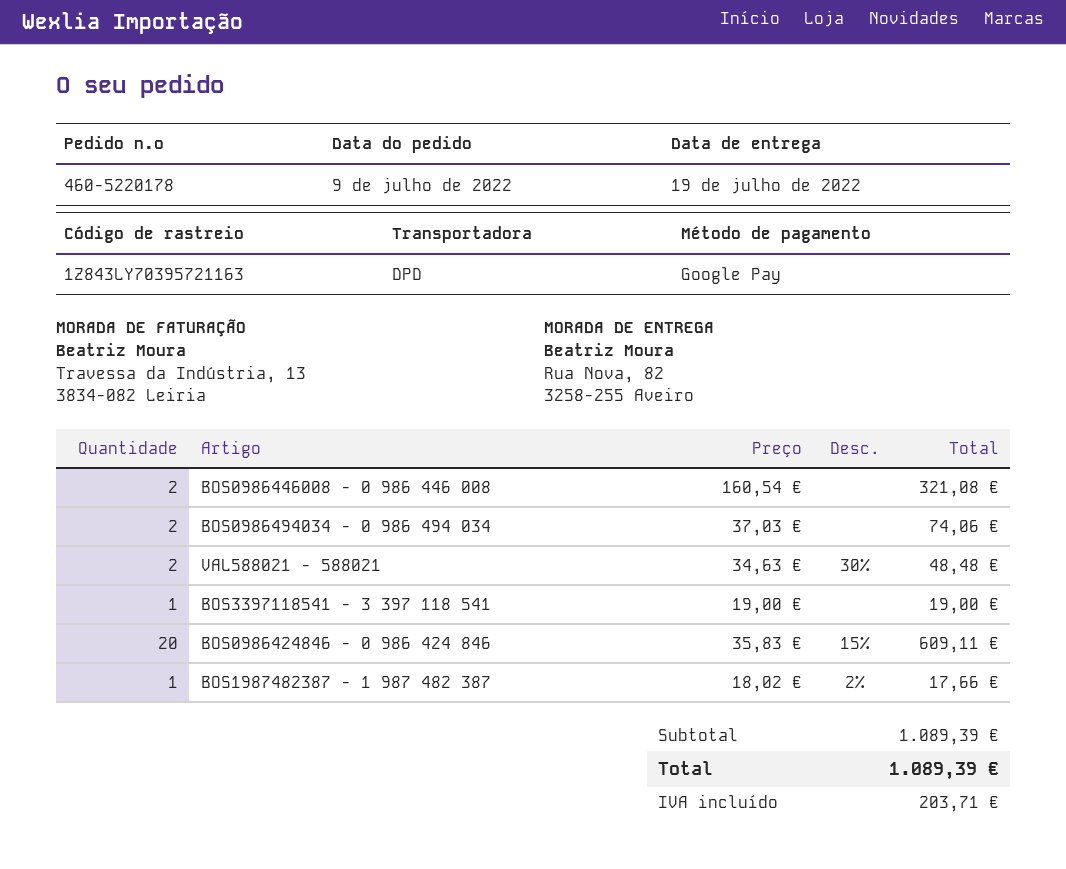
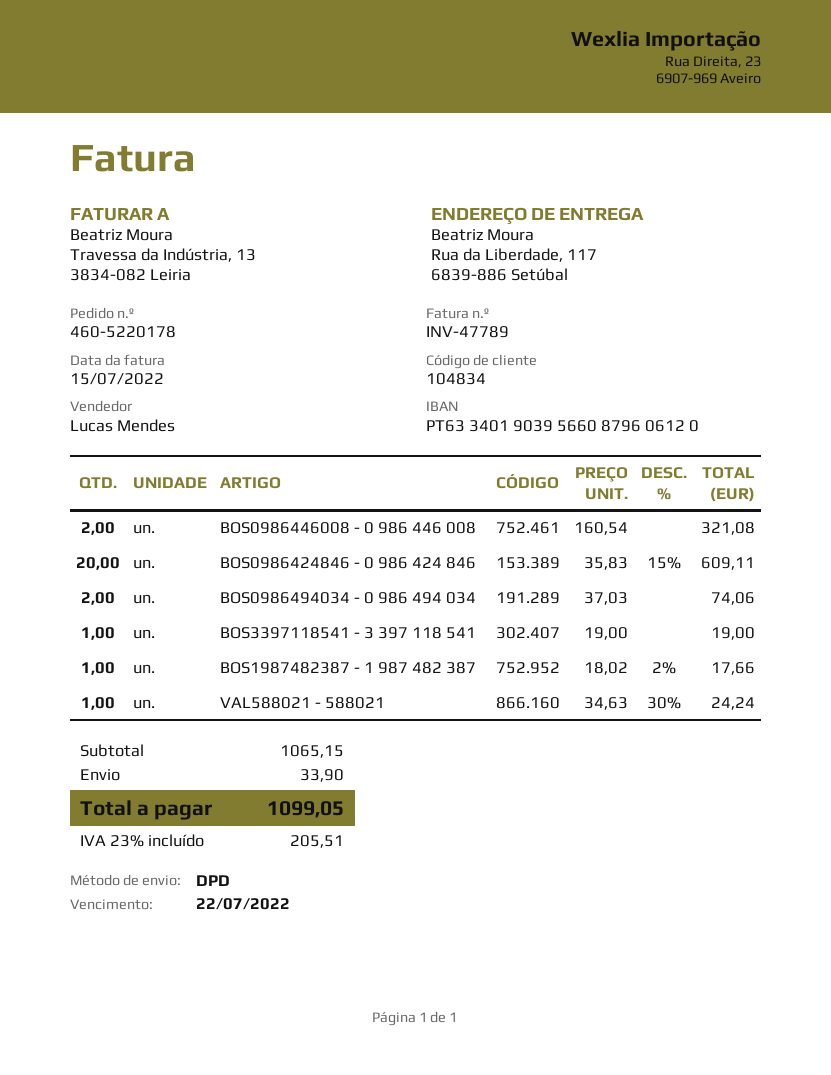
ship to: Rua Nova, 82, 3258-255 Aveiro -> Rua da Liberdade, 117, 6839-886 Setúbal
VAL588021 - 588021: 2 x 34.63 - 30% = 48.48 -> 1 x 34.63 - 30% = 24.24
subtotal: 1089.39 -> 1065.15
shipping: none -> 33.90
tax: 203.71 -> 205.51
total: 1089.39 -> 1099.05

